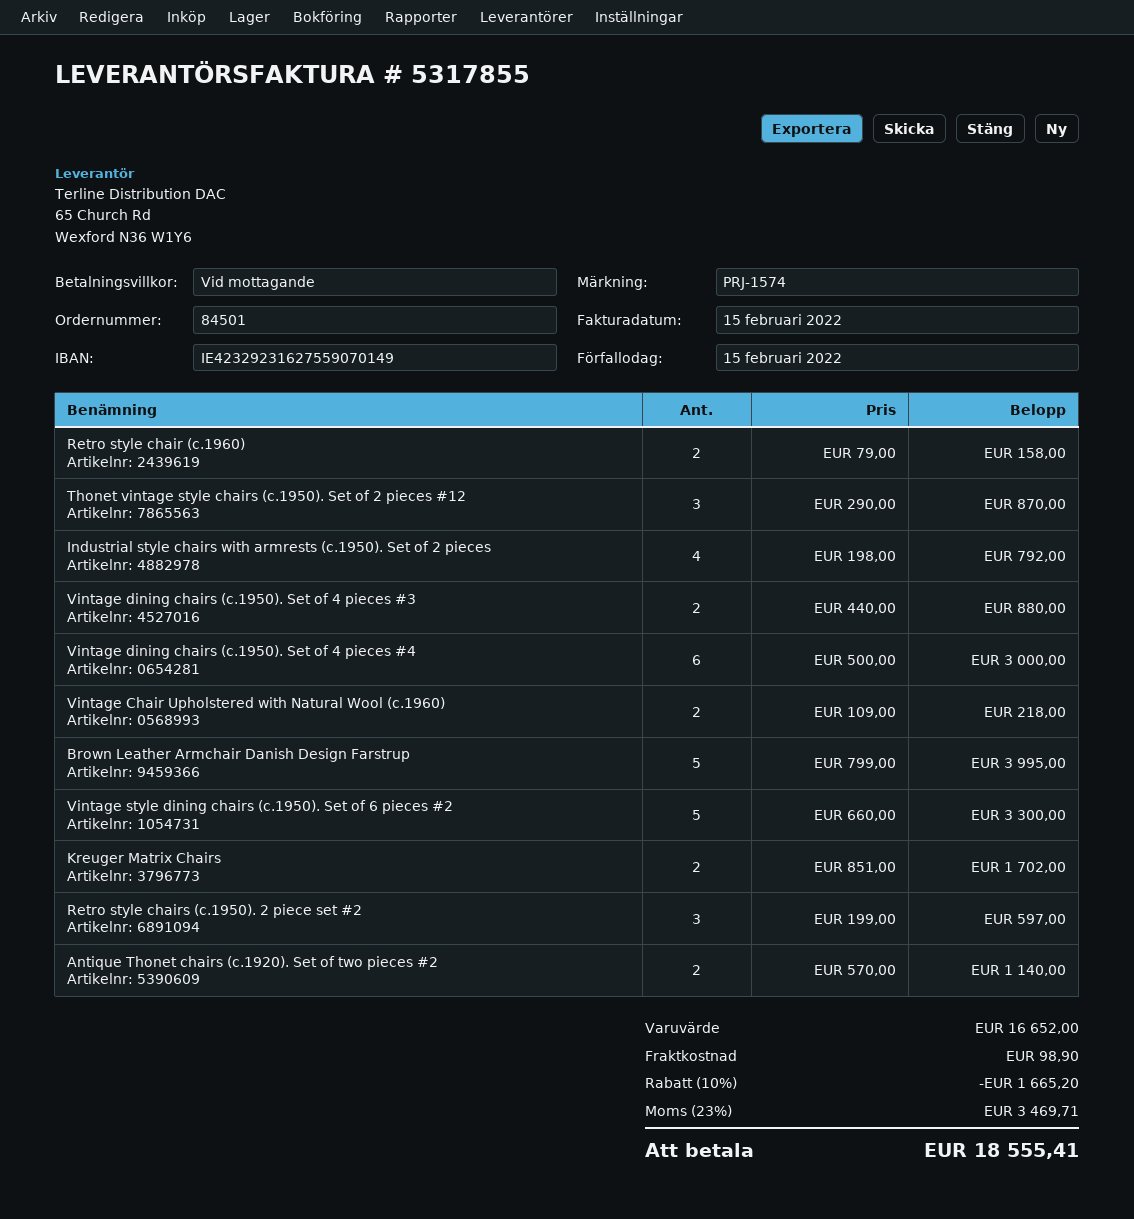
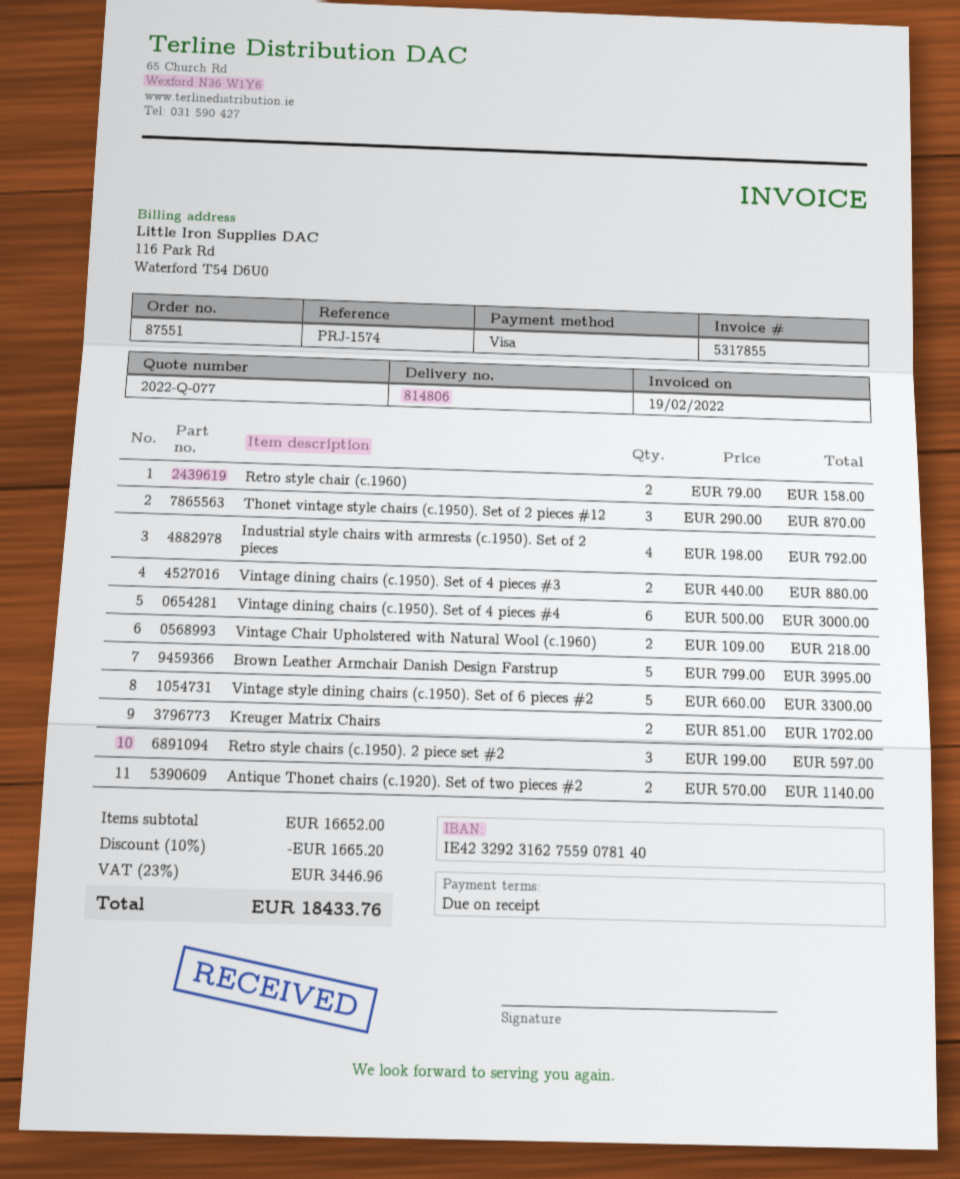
order number: 84501 -> 87551
invoice date: 2022-02-15 -> 2022-02-19
bank account: IE42329231627559070149 -> IE42329231627559078140
shipping: 98.90 -> none
tax: 23% = 3469.71 -> 23% = 3446.96
total: 18555.41 -> 18433.76

